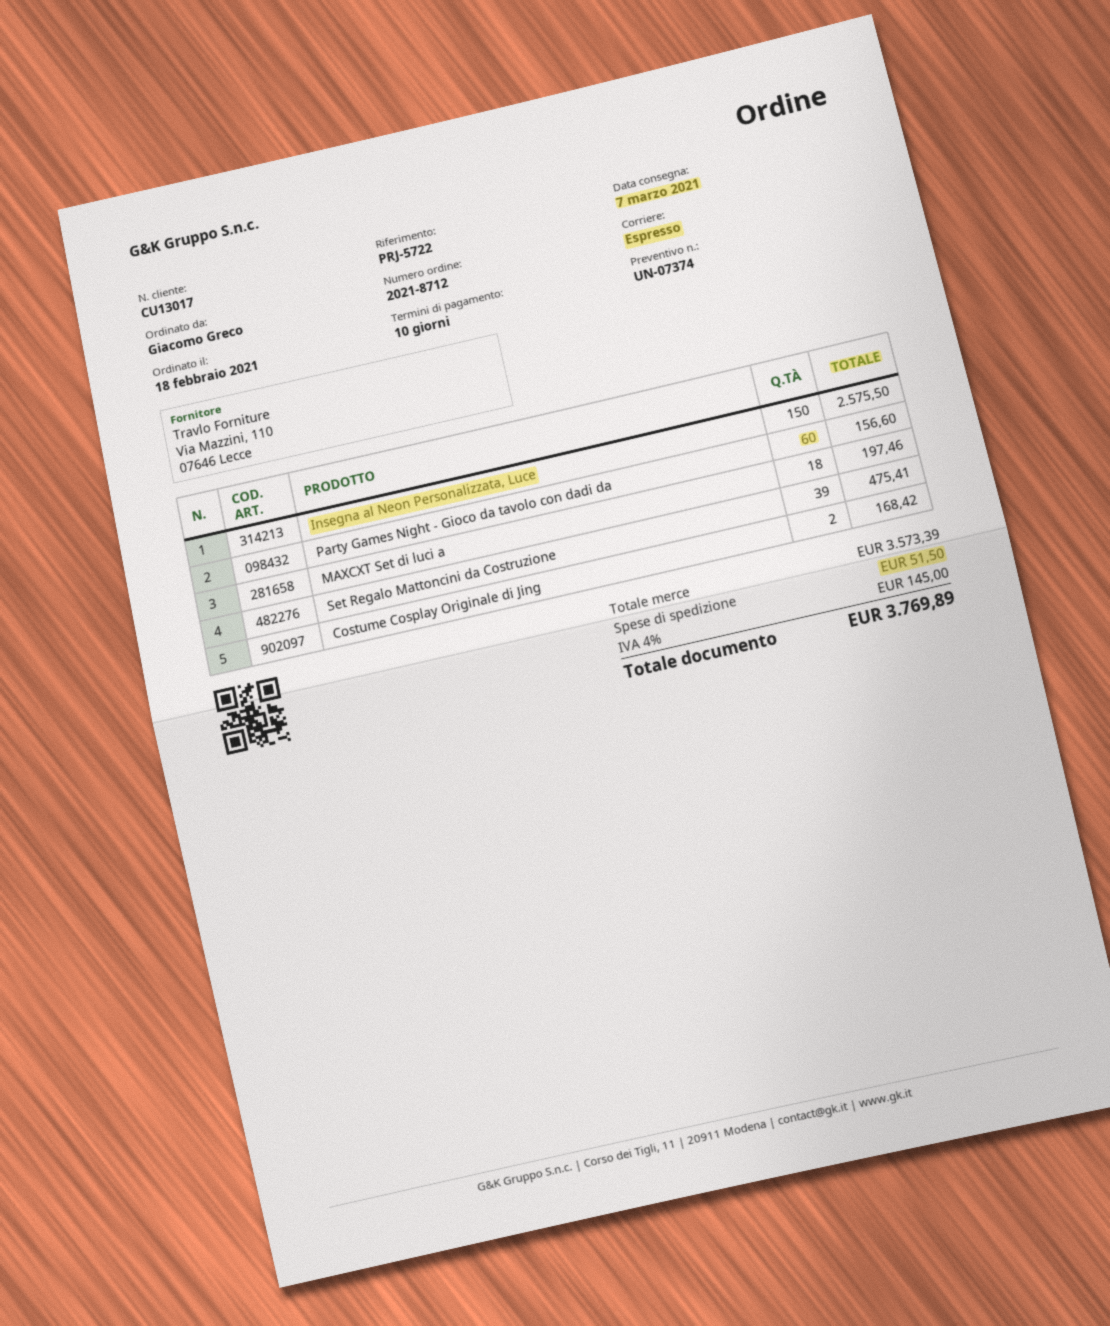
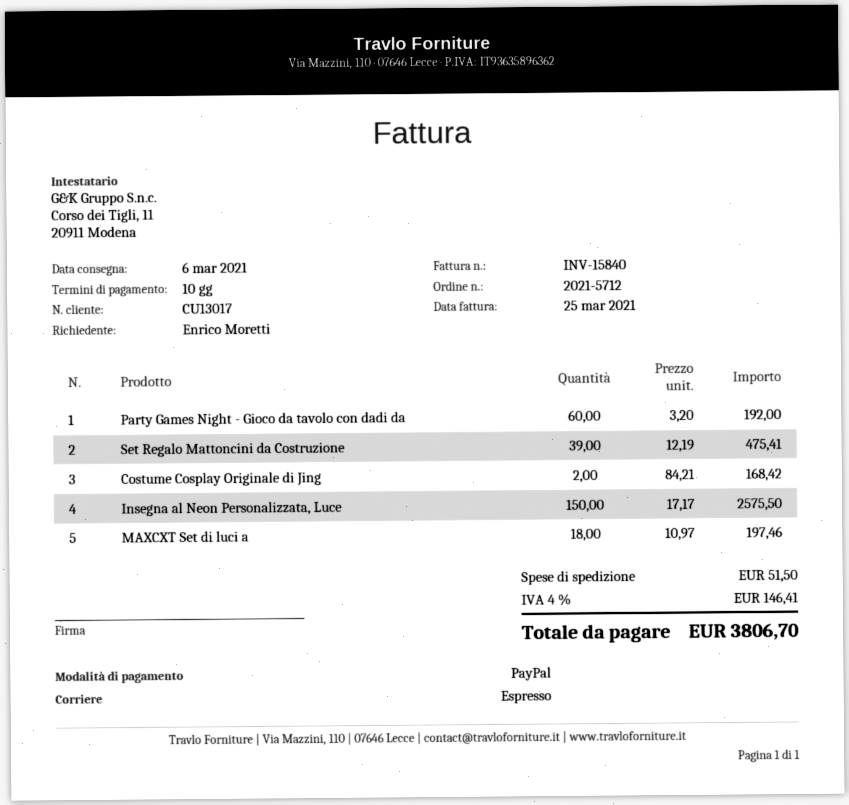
order number: 2021-8712 -> 2021-5712
delivery date: 2021-03-07 -> 2021-03-06
ordered by: Giacomo Greco -> Enrico Moretti
Party Games Night - Gioco da tavolo con dadi da: 60 for 156.60 -> 60 for 192.00
tax: 4% = 145.00 -> 4% = 146.41
total: 3769.89 -> 3806.70

